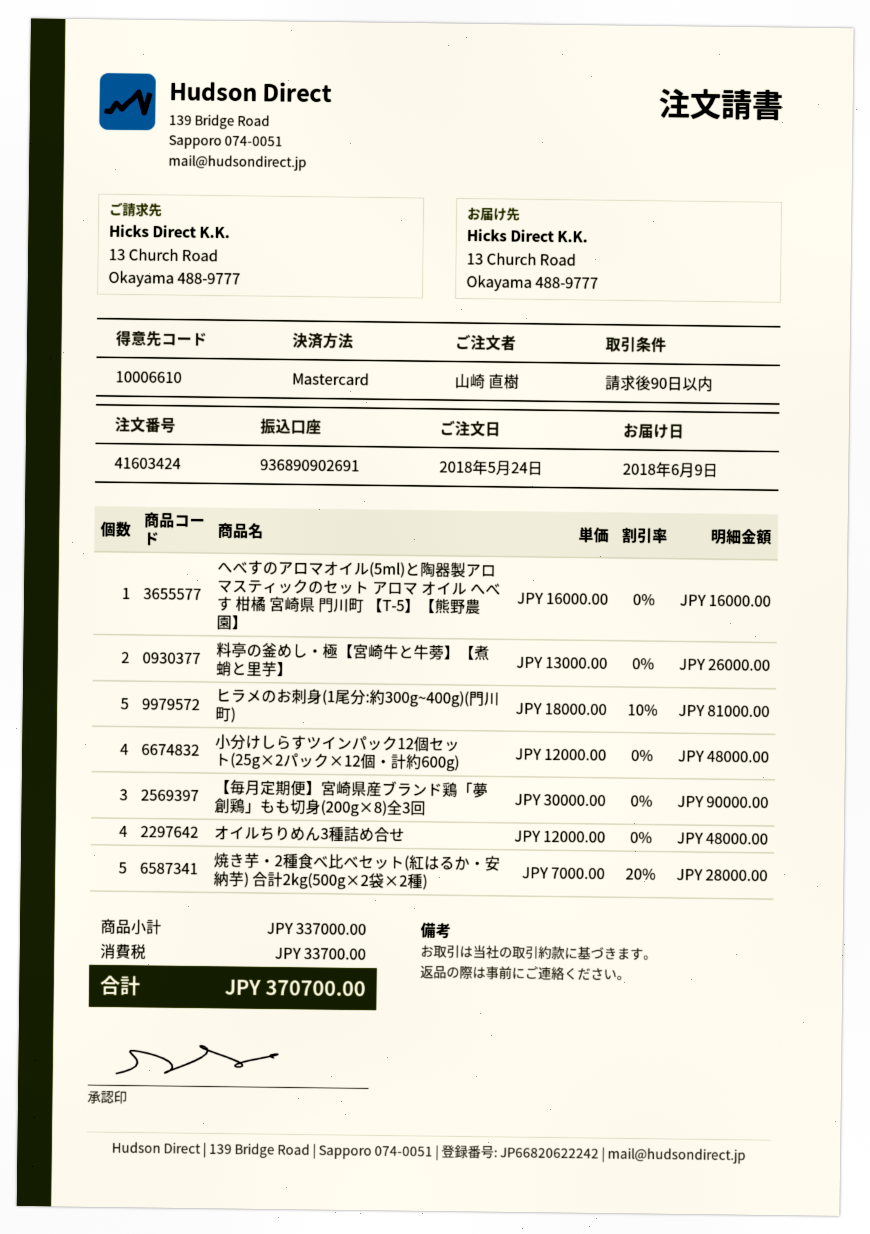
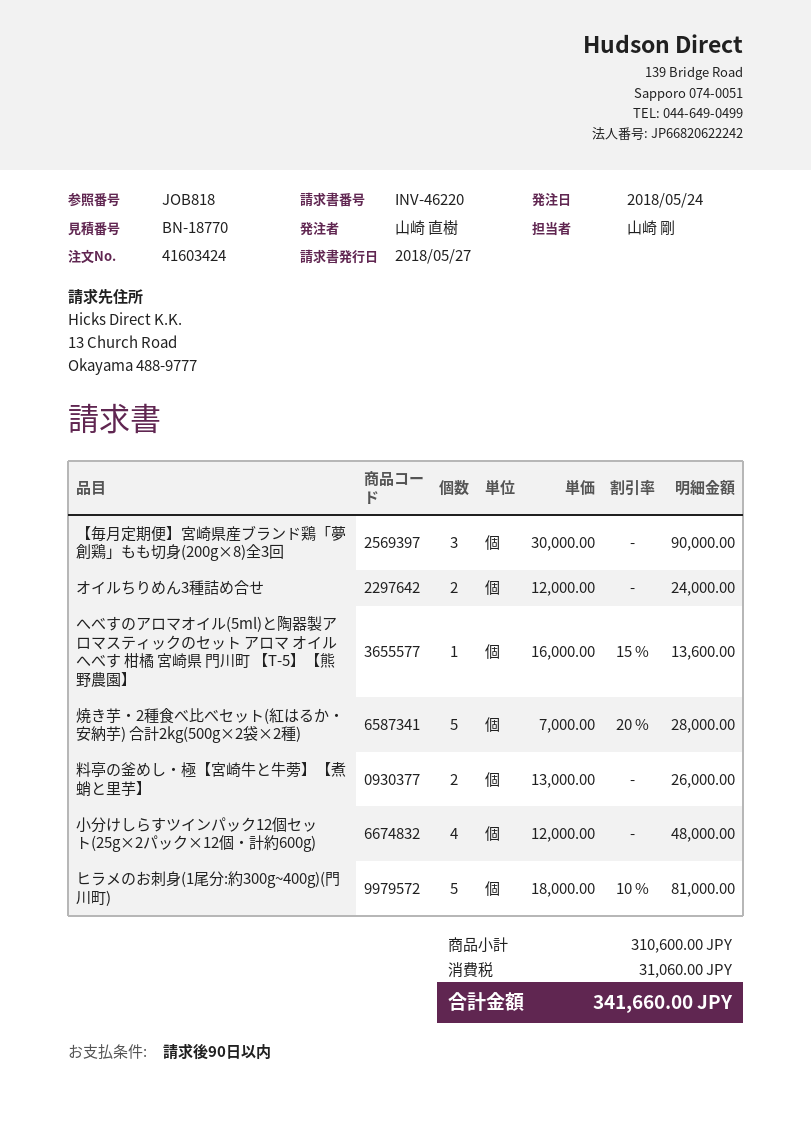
へべすのアロマオイル(5ml)と陶器製アロマスティックのセット アロマ オイル へべす 柑橘 宮崎県 門川町 【T-5】【熊野農園】: 1 x 16000.00 = 16000.00 -> 1 x 16000.00 - 15% = 13600.00
オイルちりめん3種詰め合せ: 4 x 12000.00 = 48000.00 -> 2 x 12000.00 = 24000.00
subtotal: 337000.00 -> 310600.00
tax: 33700.00 -> 31060.00
total: 370700.00 -> 341660.00

